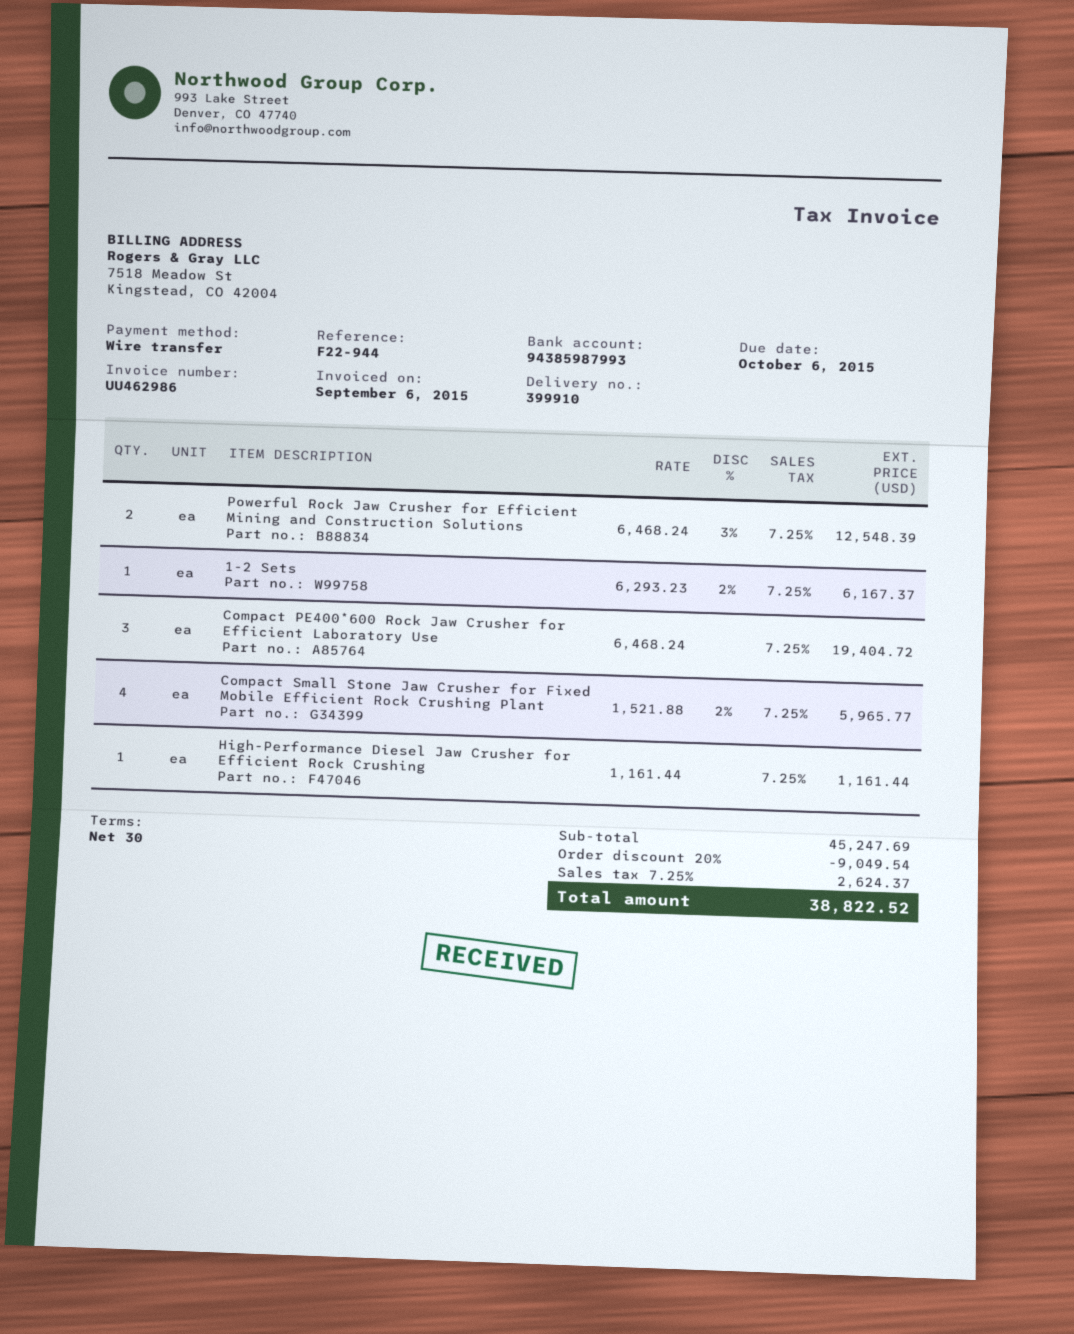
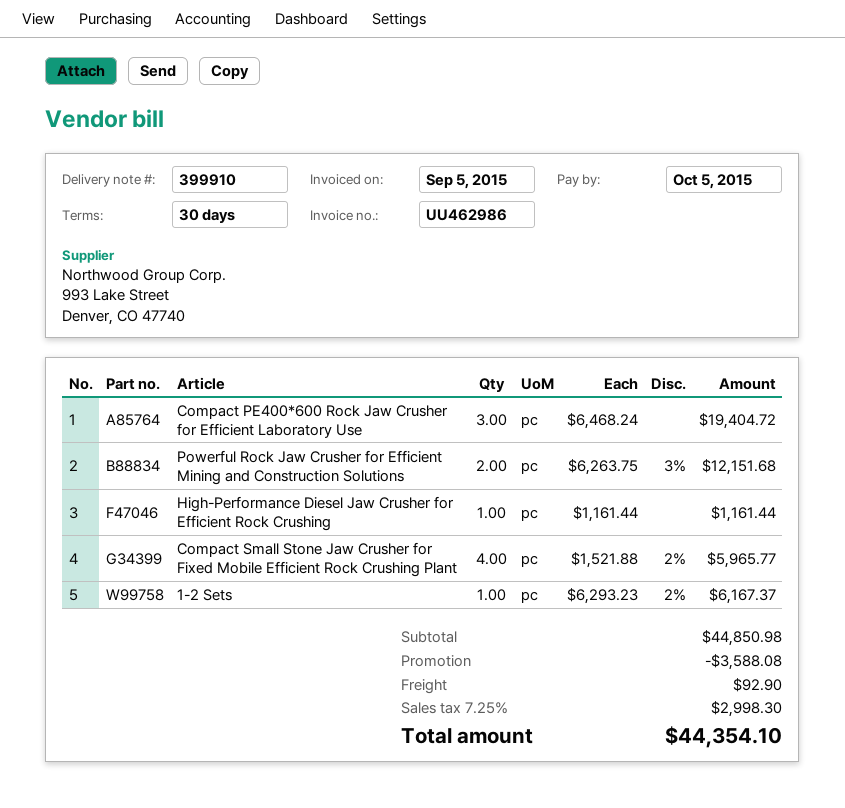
invoice date: 2015-09-06 -> 2015-09-05
due date: 2015-10-06 -> 2015-10-05
Powerful Rock Jaw Crusher for Efficient Mining and Construction Solutions: 2 x 6468.24 - 3% = 12548.39 -> 2 x 6263.75 - 3% = 12151.68
subtotal: 45247.69 -> 44850.98
discount: 9049.54 -> 3588.08
shipping: none -> 92.90
tax: 7.25% = 2624.37 -> 7.25% = 2998.30
total: 38822.52 -> 44354.10

